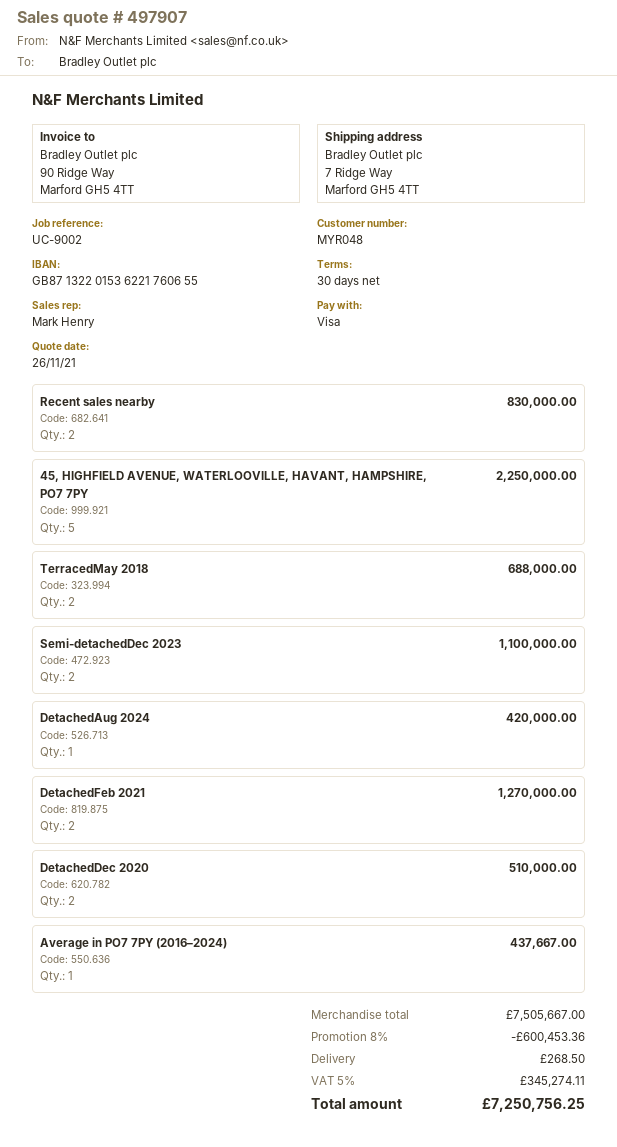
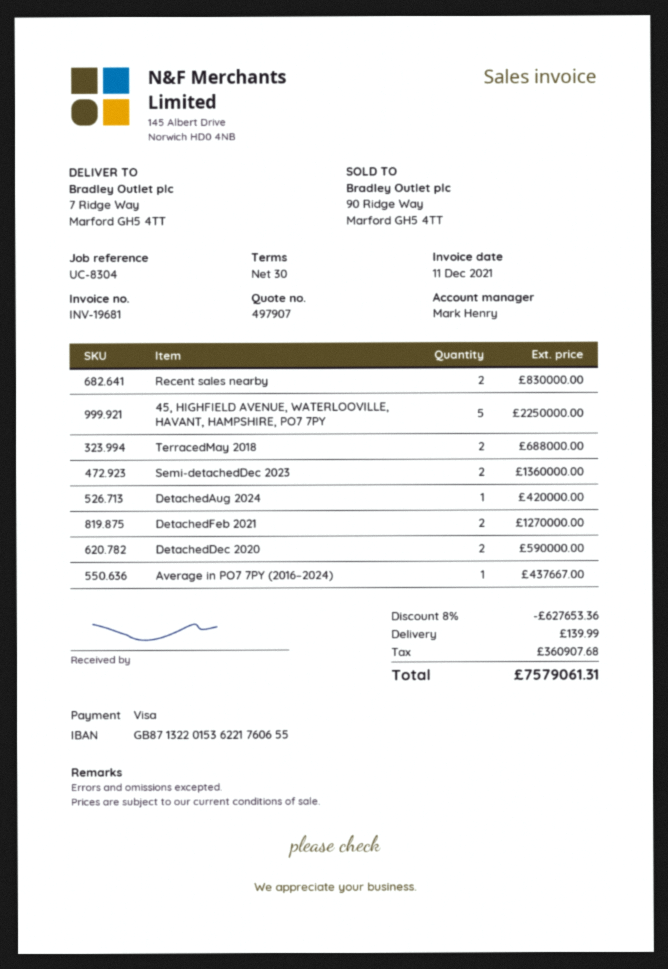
reference: UC-9002 -> UC-8304
Semi-detachedDec 2023: 2 for 1100000.00 -> 2 for 1360000.00
DetachedDec 2020: 2 for 510000.00 -> 2 for 590000.00
discount: 8% = 600453.36 -> 8% = 627653.36
shipping: 268.50 -> 139.99
tax: 345274.11 -> 360907.68
total: 7250756.25 -> 7579061.31

